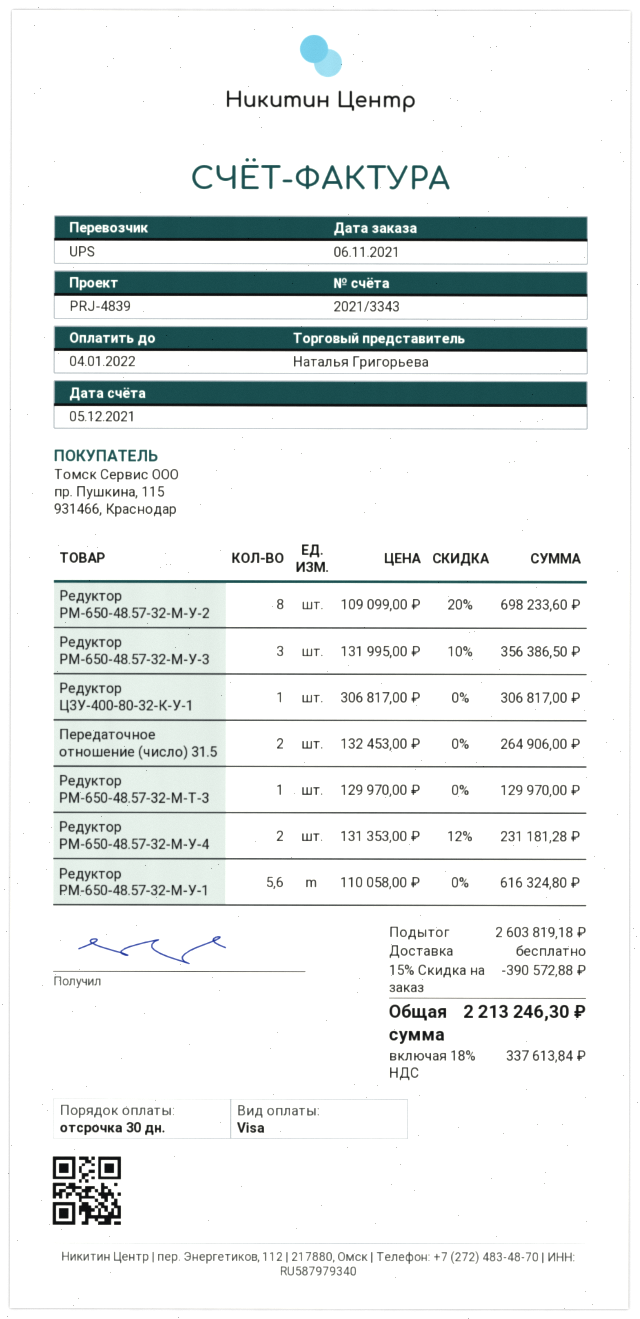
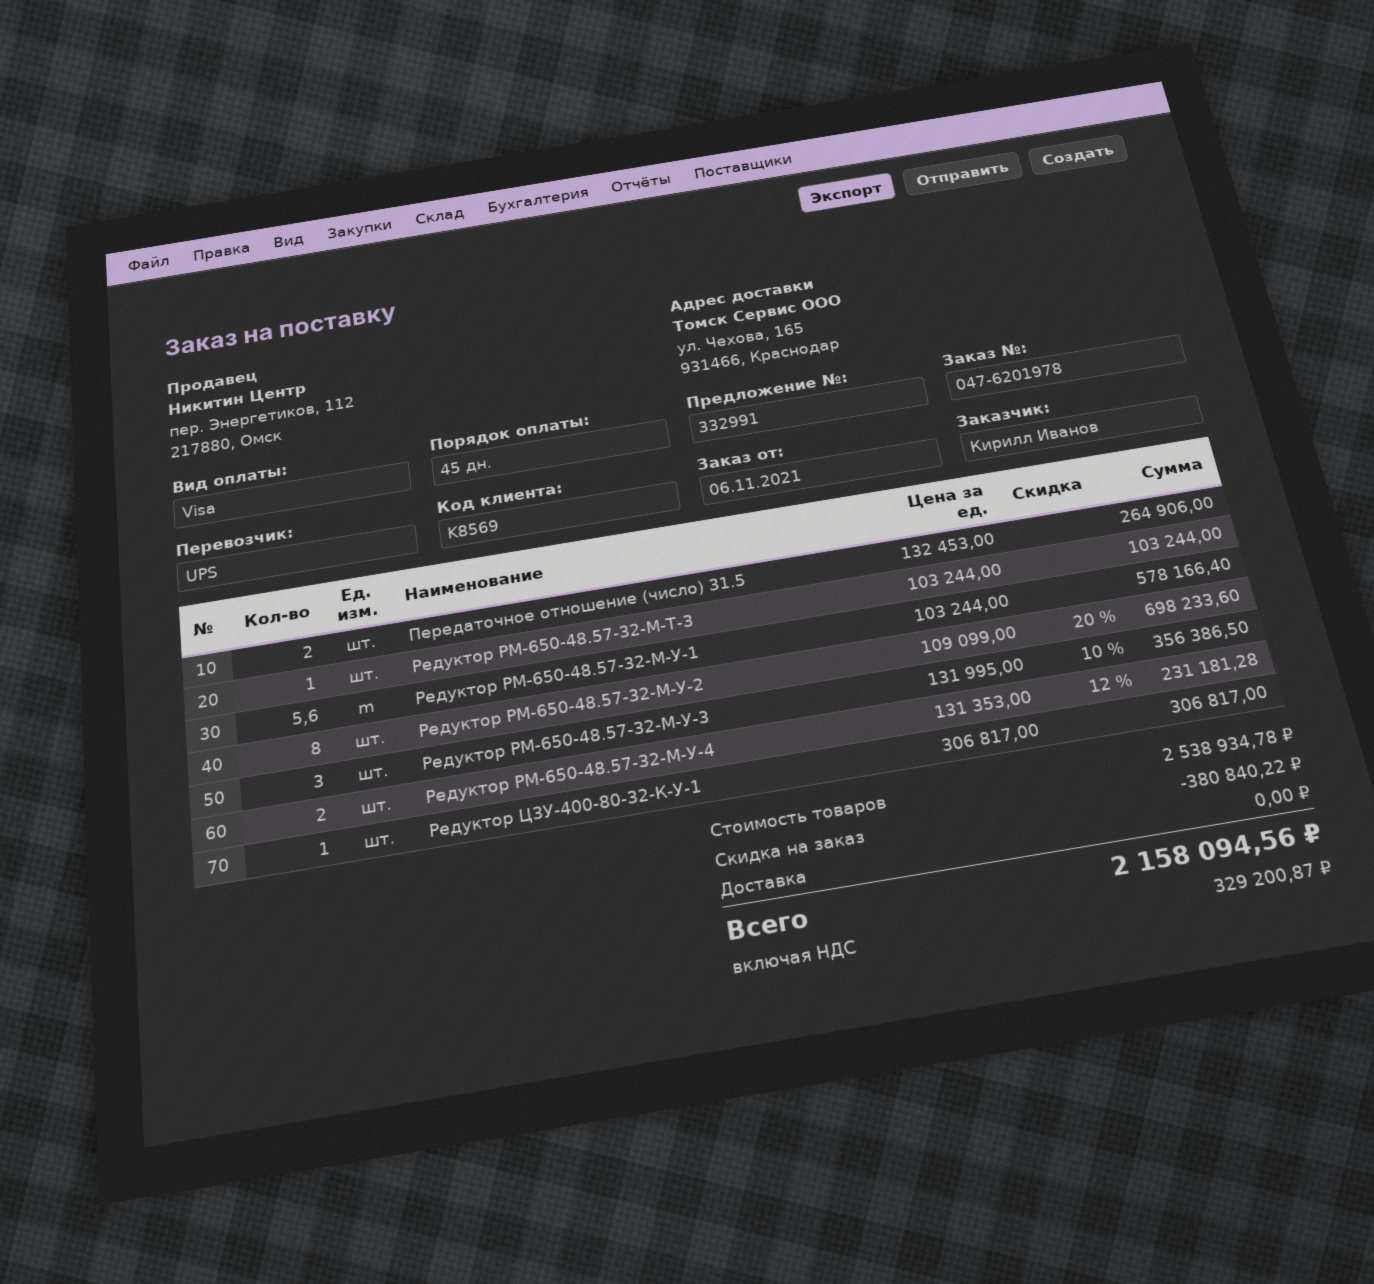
payment terms: 30 days -> 45 days
Редуктор РМ-650-48.57-32-М-Т-3: 1 x 129970.00 = 129970.00 -> 1 x 103244.00 = 103244.00
Редуктор РМ-650-48.57-32-М-У-1: 5.6 x 110058.00 = 616324.80 -> 5.6 x 103244.00 = 578166.40
subtotal: 2603819.18 -> 2538934.78
discount: 390572.88 -> 380840.22
tax: 337613.84 -> 329200.87
total: 2213246.30 -> 2158094.56

